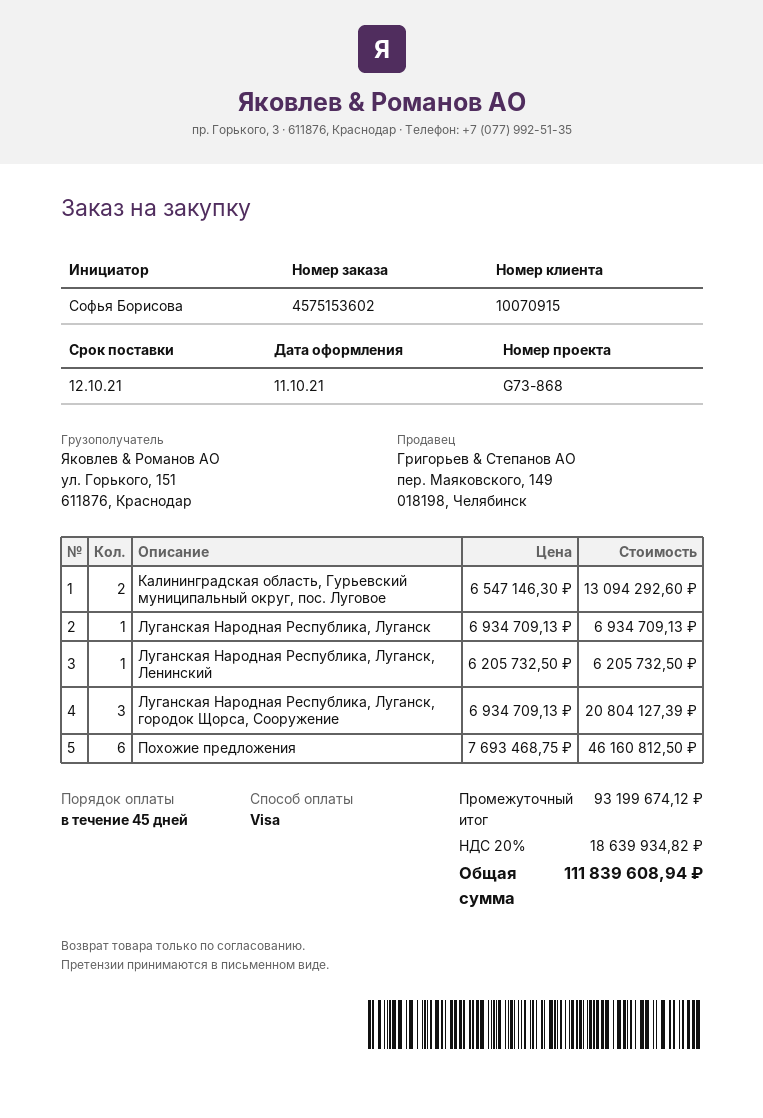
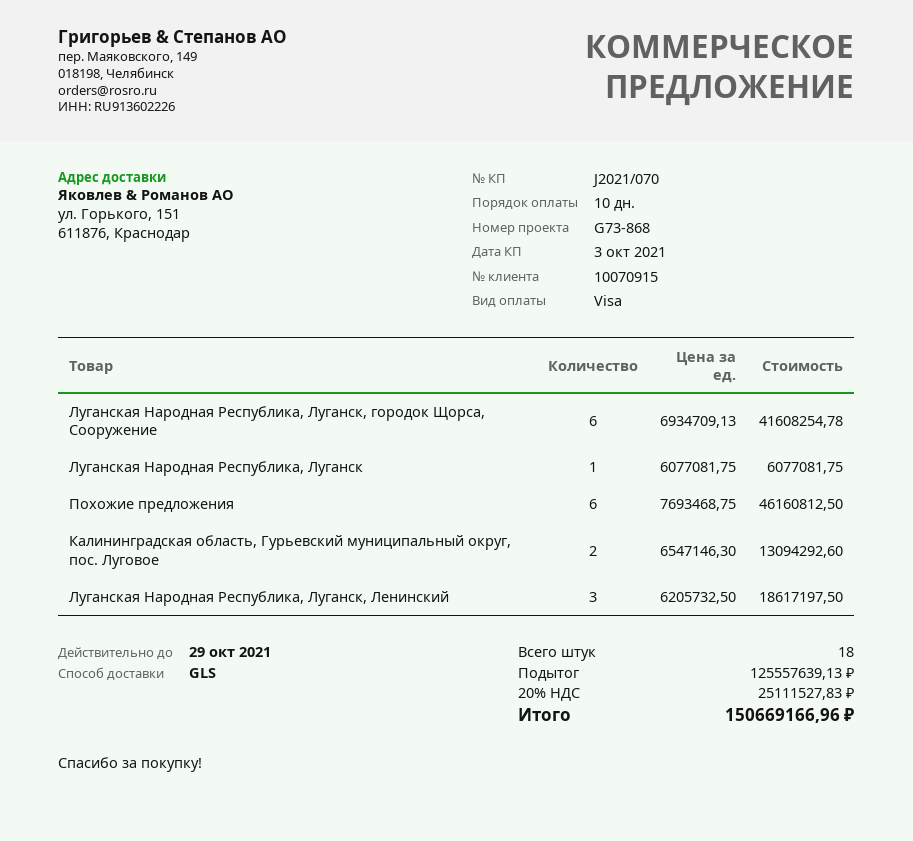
payment terms: 45 days -> 10 days
Луганская Народная Республика, Луганск: 1 x 6934709.13 = 6934709.13 -> 1 x 6077081.75 = 6077081.75
Луганская Народная Республика, Луганск, Ленинский: 1 x 6205732.50 = 6205732.50 -> 3 x 6205732.50 = 18617197.50
Луганская Народная Республика, Луганск, городок Щорса, Сооружение: 3 x 6934709.13 = 20804127.39 -> 6 x 6934709.13 = 41608254.78
subtotal: 93199674.12 -> 125557639.13
tax: 20% = 18639934.82 -> 20% = 25111527.83
total: 111839608.94 -> 150669166.96

